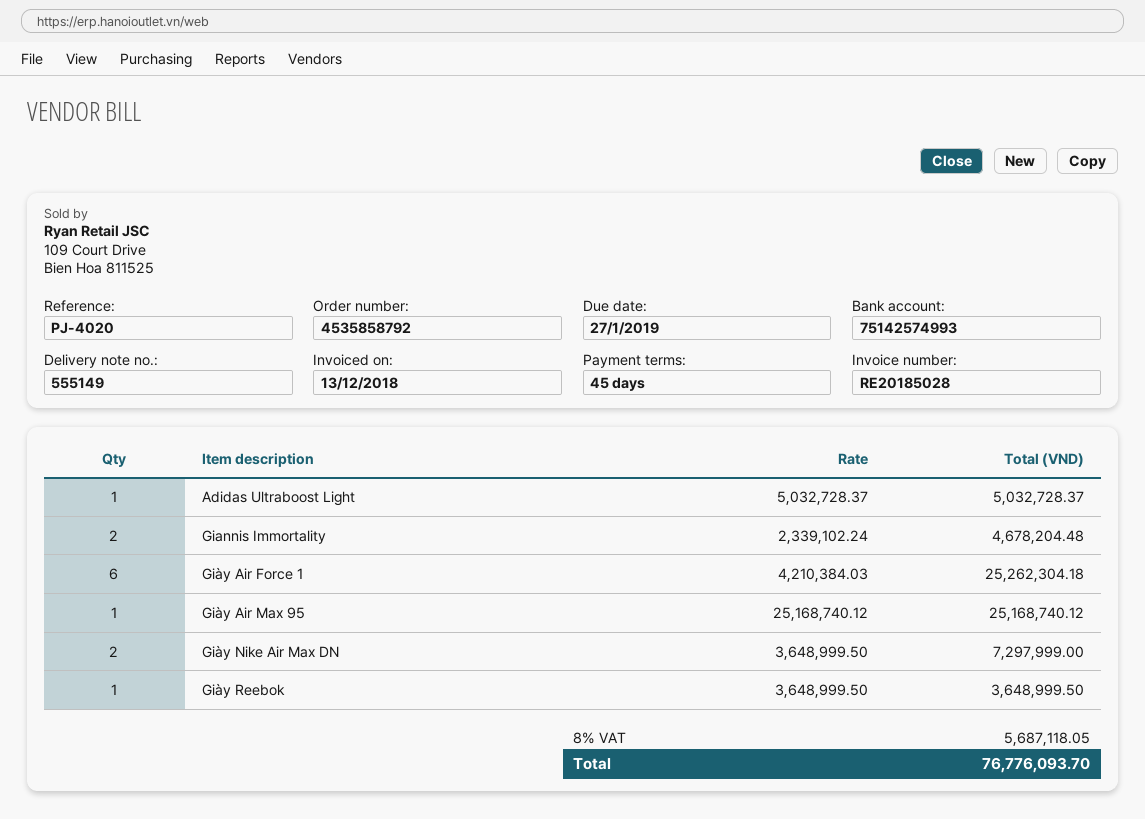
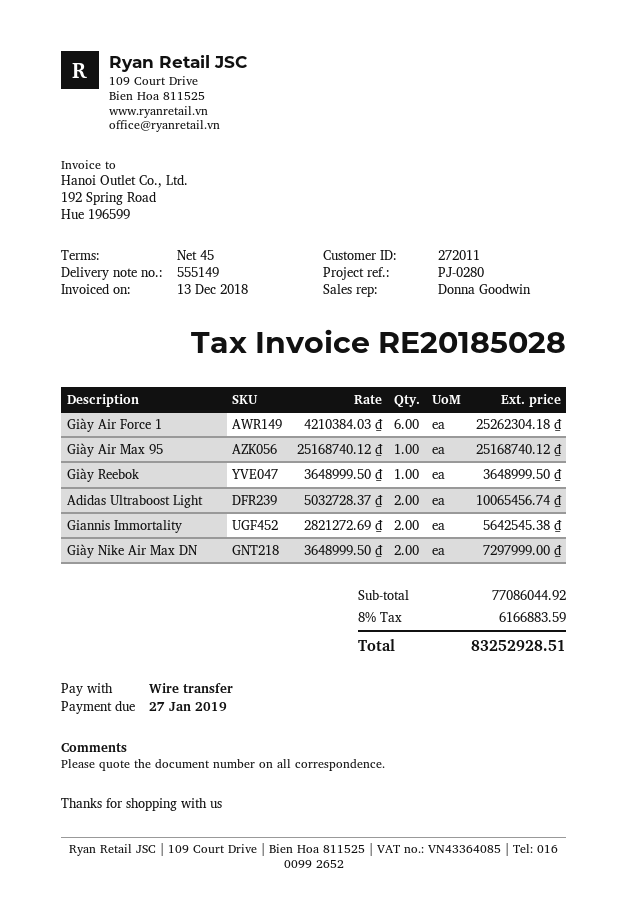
reference: PJ-4020 -> PJ-0280
Adidas Ultraboost Light: 1 x 5032728.37 = 5032728.37 -> 2 x 5032728.37 = 10065456.74
Giannis Immortality: 2 x 2339102.24 = 4678204.48 -> 2 x 2821272.69 = 5642545.38
tax: 8% = 5687118.05 -> 8% = 6166883.59
total: 76776093.70 -> 83252928.51

